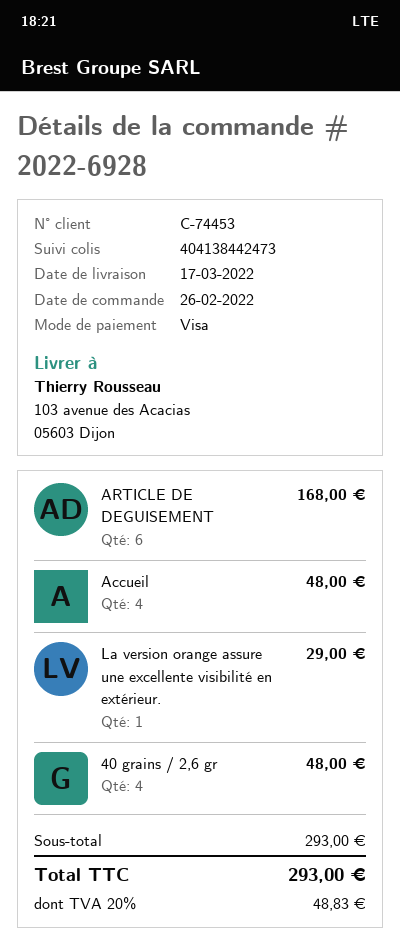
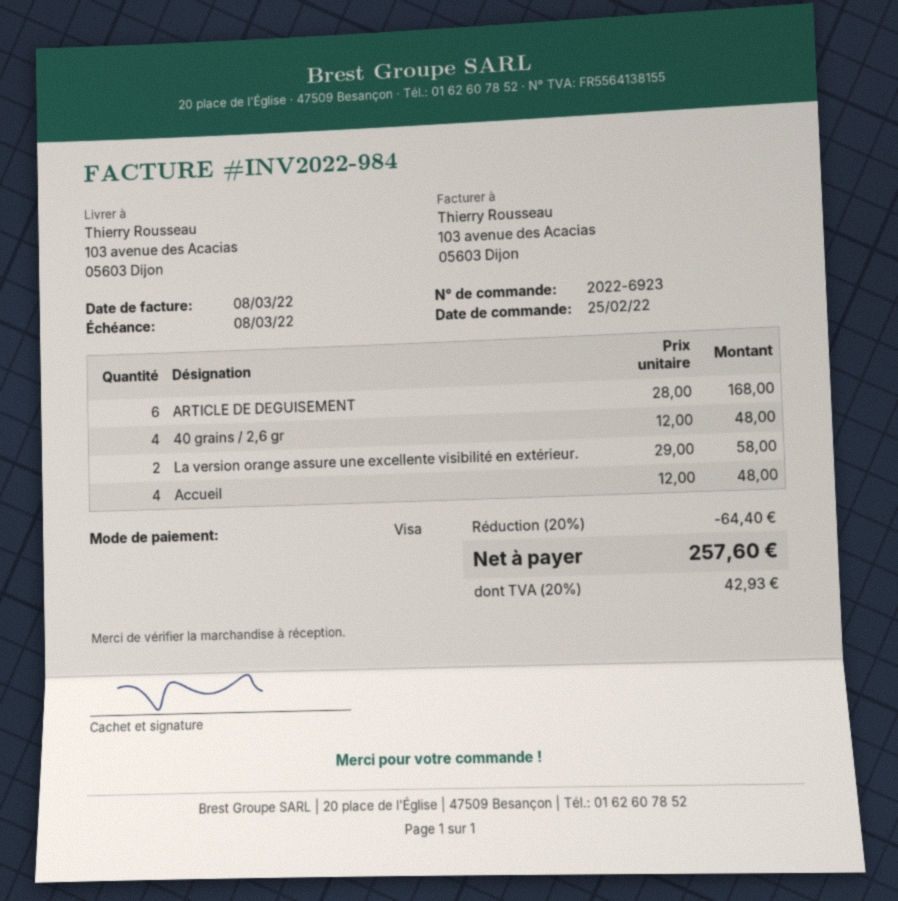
order number: 2022-6928 -> 2022-6923
order date: 2022-02-26 -> 2022-02-25
La version orange assure une excellente visibilité en extérieur.: 1 for 29.00 -> 2 for 58.00
discount: none -> 20% = 64.40
tax: 20% = 48.83 -> 20% = 42.93
total: 293.00 -> 257.60

